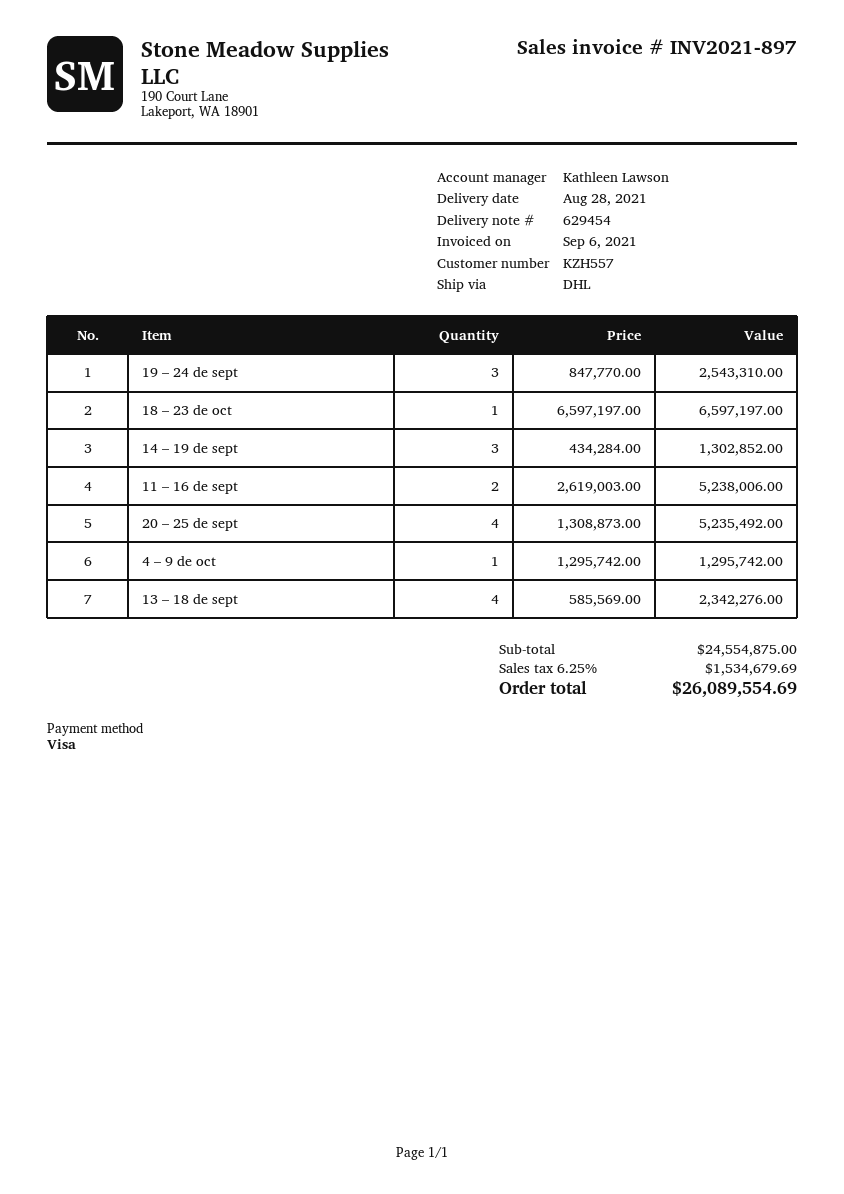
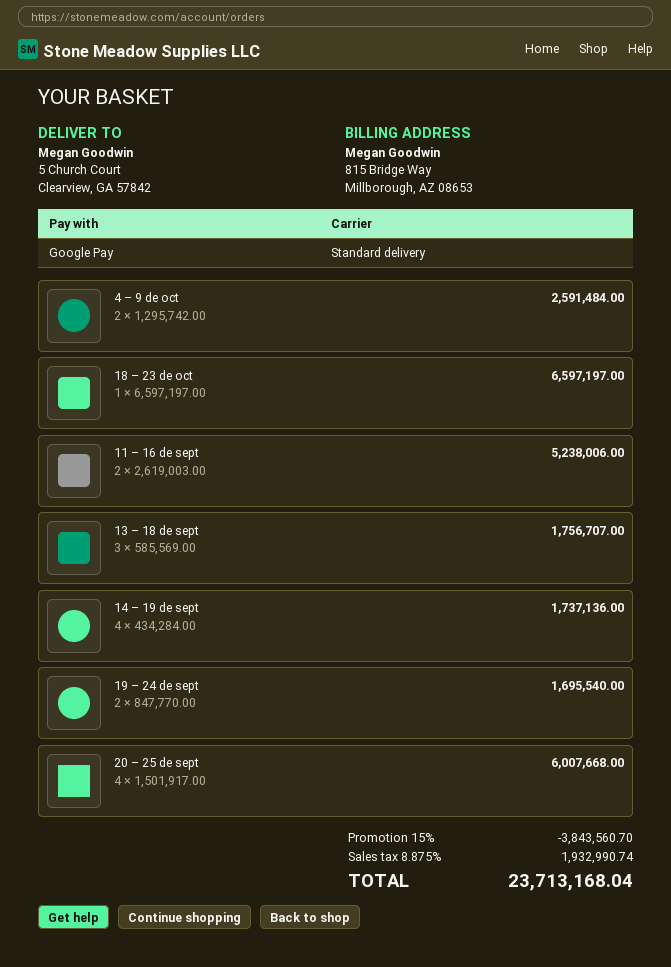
payment method: Visa -> Google Pay
shipping method: DHL -> standard
19 – 24 de sept: 3 x 847770.00 = 2543310.00 -> 2 x 847770.00 = 1695540.00
14 – 19 de sept: 3 x 434284.00 = 1302852.00 -> 4 x 434284.00 = 1737136.00
20 – 25 de sept: 4 x 1308873.00 = 5235492.00 -> 4 x 1501917.00 = 6007668.00
4 – 9 de oct: 1 x 1295742.00 = 1295742.00 -> 2 x 1295742.00 = 2591484.00
13 – 18 de sept: 4 x 585569.00 = 2342276.00 -> 3 x 585569.00 = 1756707.00
discount: none -> 15% = 3843560.70
tax: 6.25% = 1534679.69 -> 8.875% = 1932990.74
total: 26089554.69 -> 23713168.04

